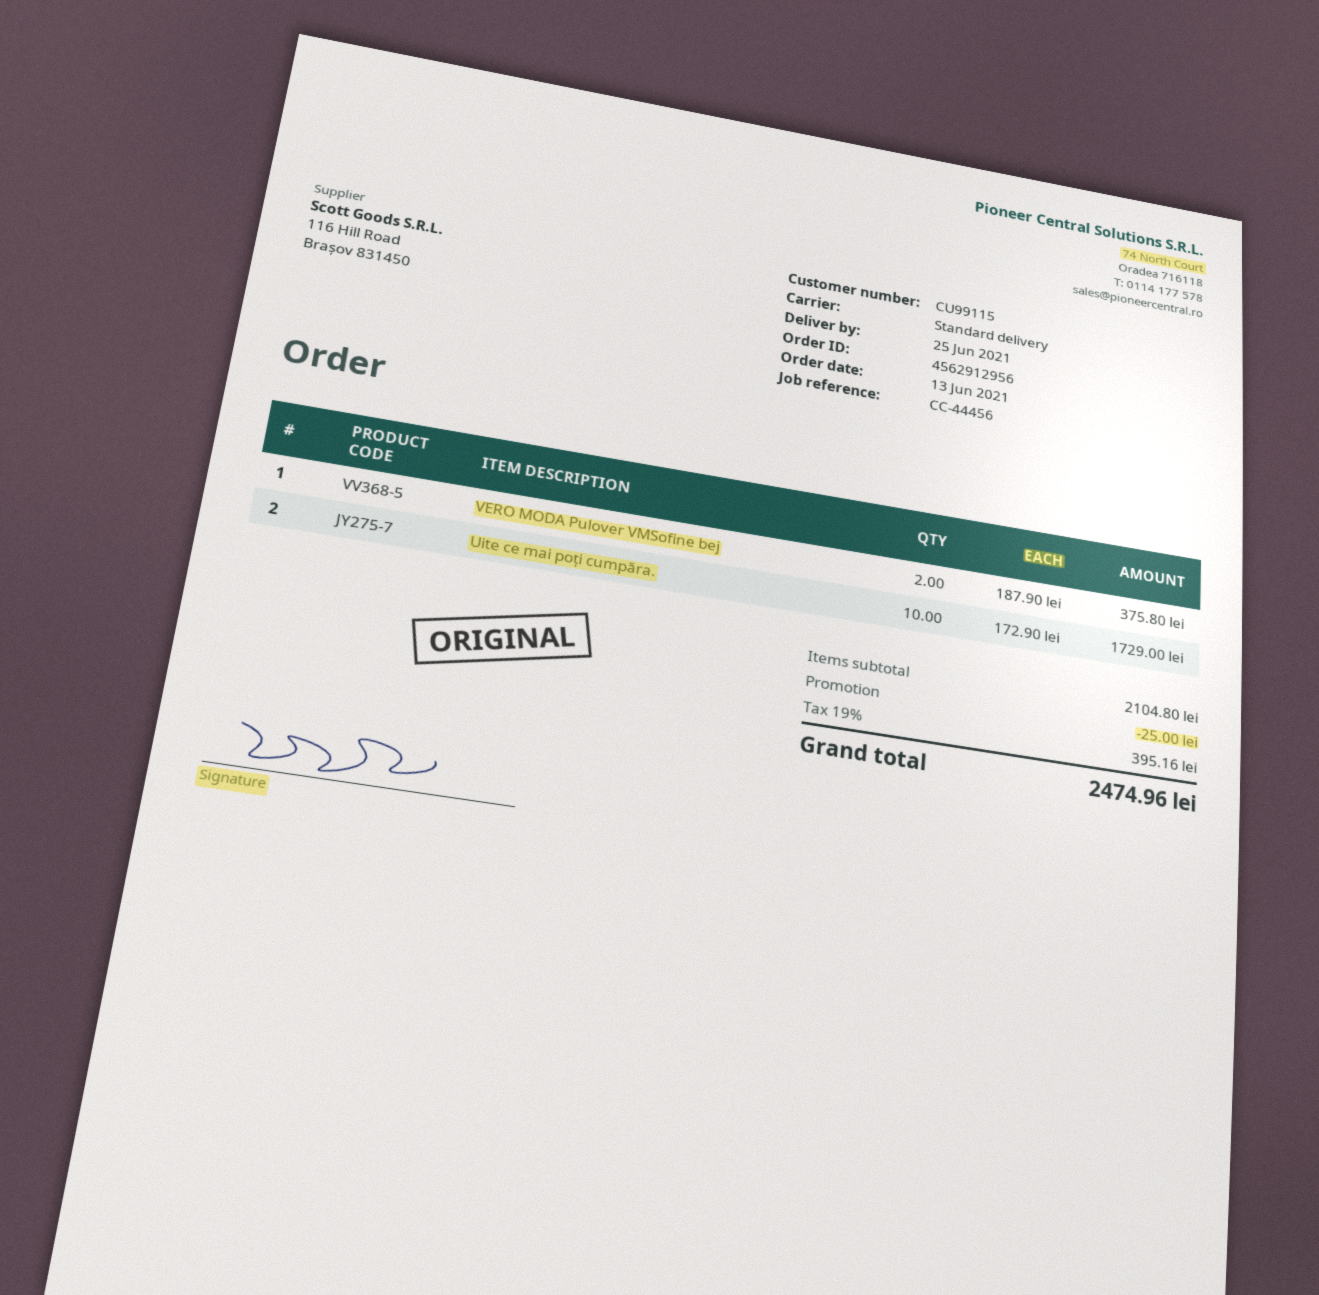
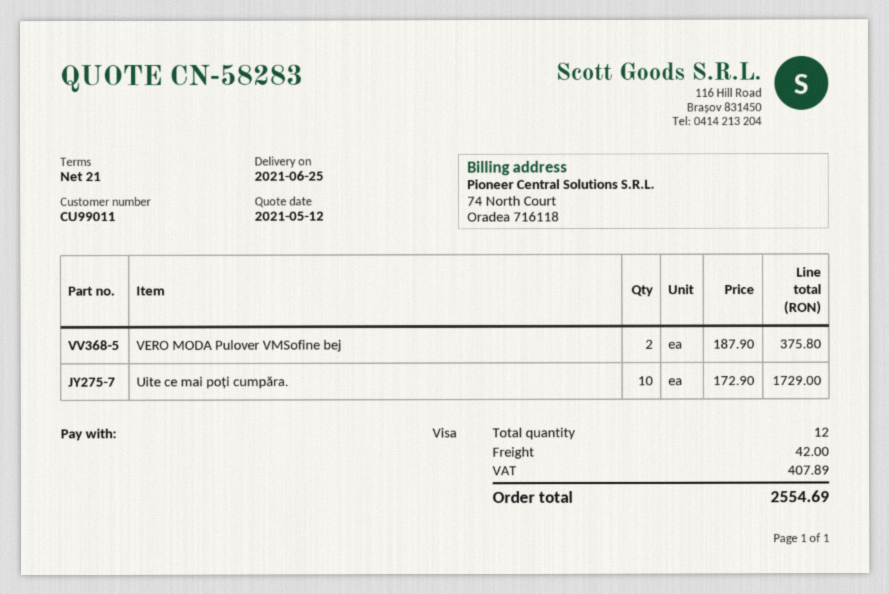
customer number: CU99115 -> CU99011
discount: 25.00 -> none
shipping: none -> 42.00
tax: 395.16 -> 407.89
total: 2474.96 -> 2554.69

